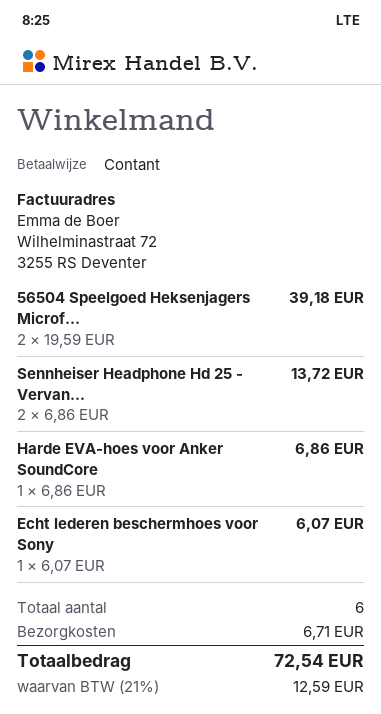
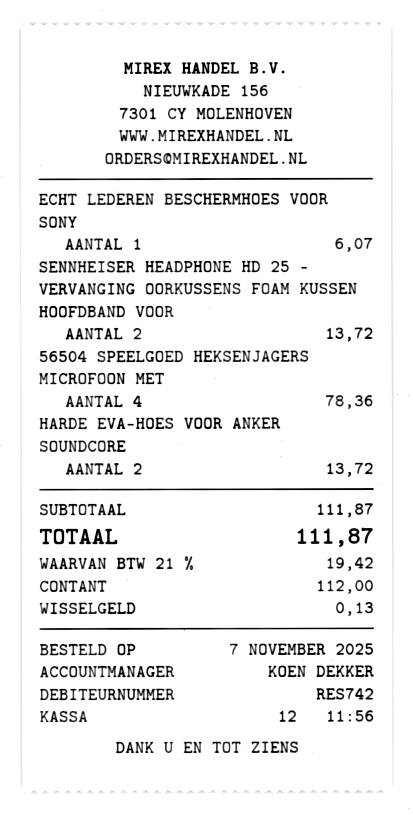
56504 Speelgoed Heksenjagers Microf...: 2 for 39.18 -> 4 for 78.36
Harde EVA-hoes voor Anker SoundCore: 1 for 6.86 -> 2 for 13.72
shipping: 6.71 -> none
tax: 21% = 12.59 -> 21% = 19.42
total: 72.54 -> 111.87

